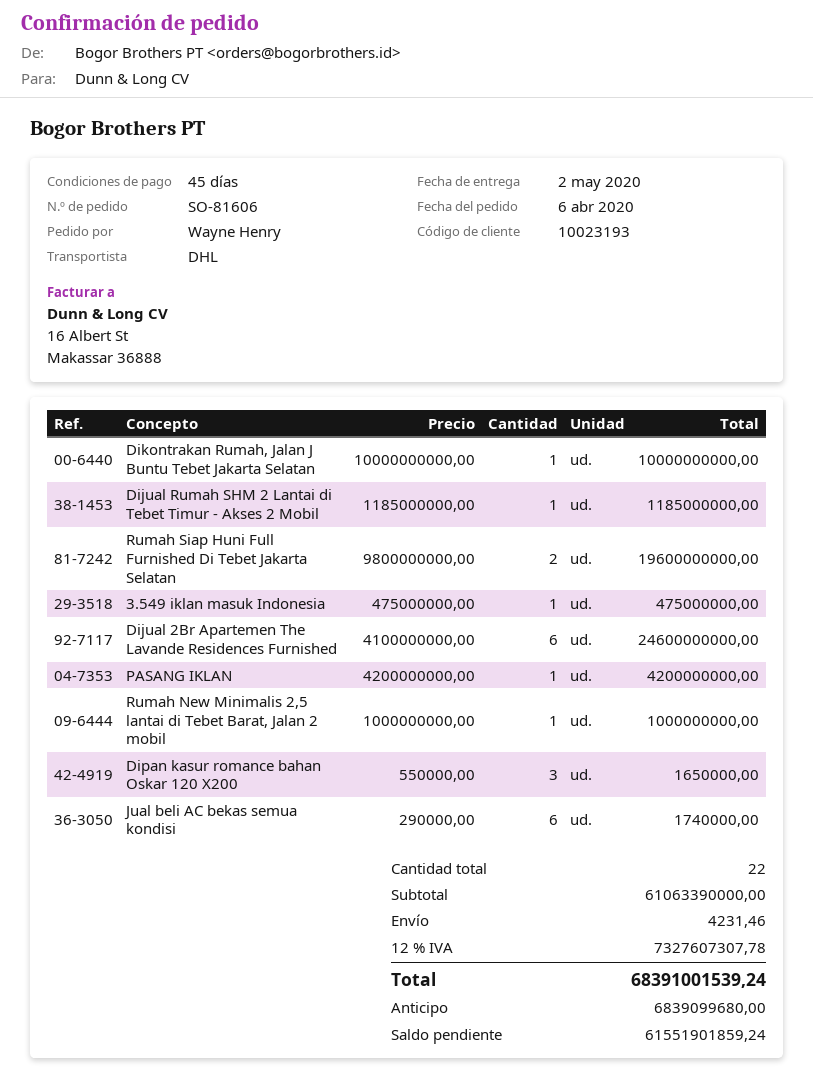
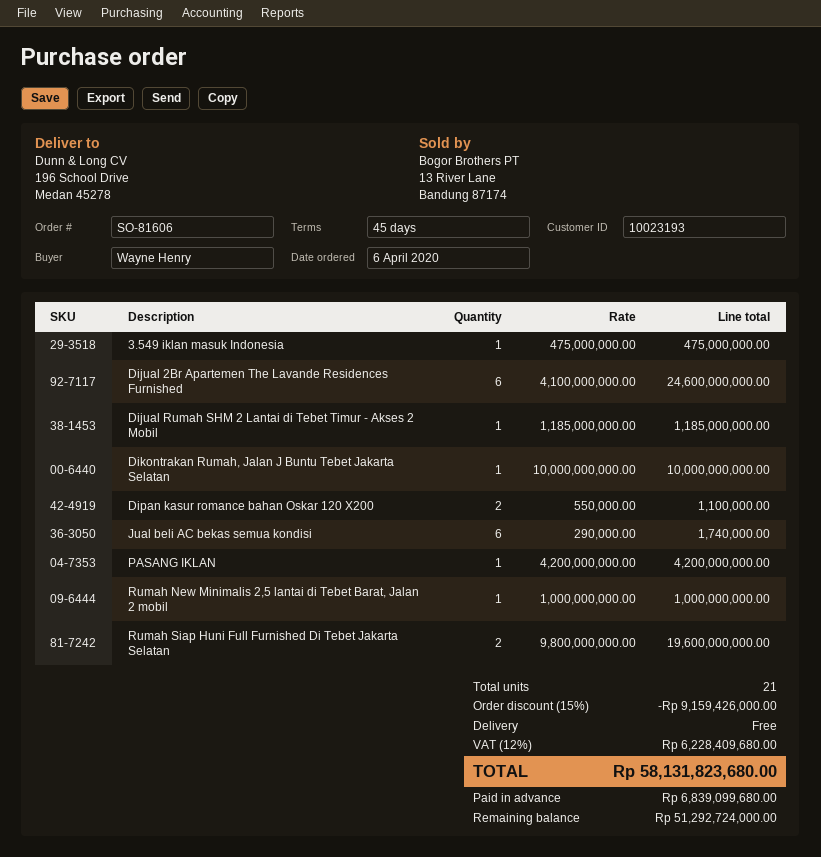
Dipan kasur romance bahan Oskar 120 X200: 3 x 550000.00 = 1650000.00 -> 2 x 550000.00 = 1100000.00
total quantity: 22 -> 21
discount: none -> 15% = 9159426000.00
shipping: 4231.46 -> 0.00
tax: 12% = 7327607307.78 -> 12% = 6228409680.00
total: 68391001539.24 -> 58131823680.00
balance: 61551901859.24 -> 51292724000.00

